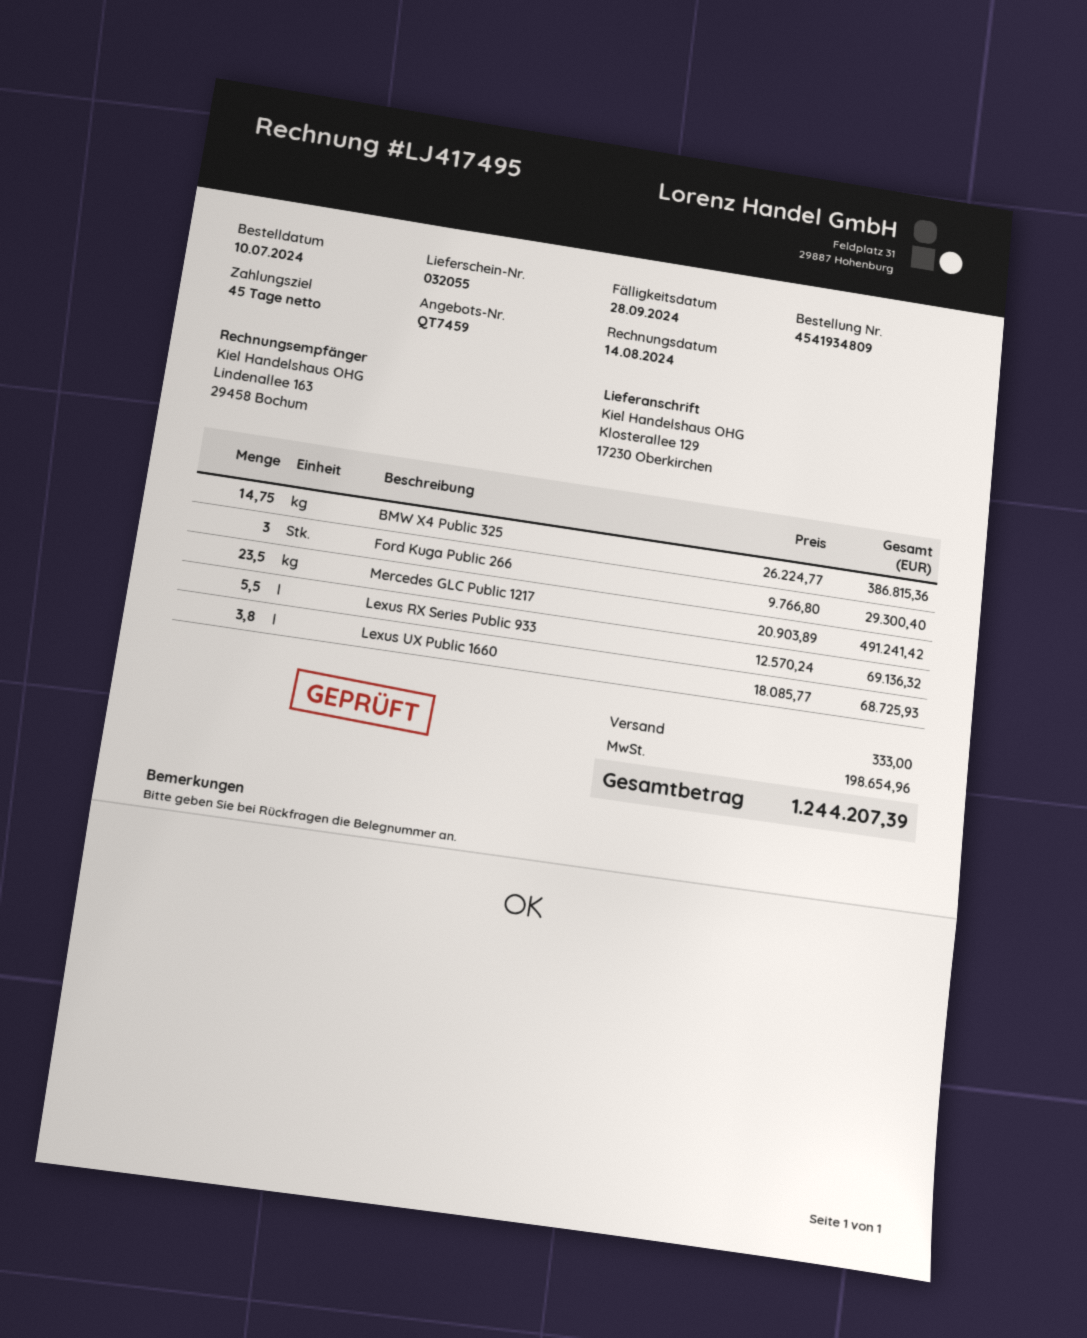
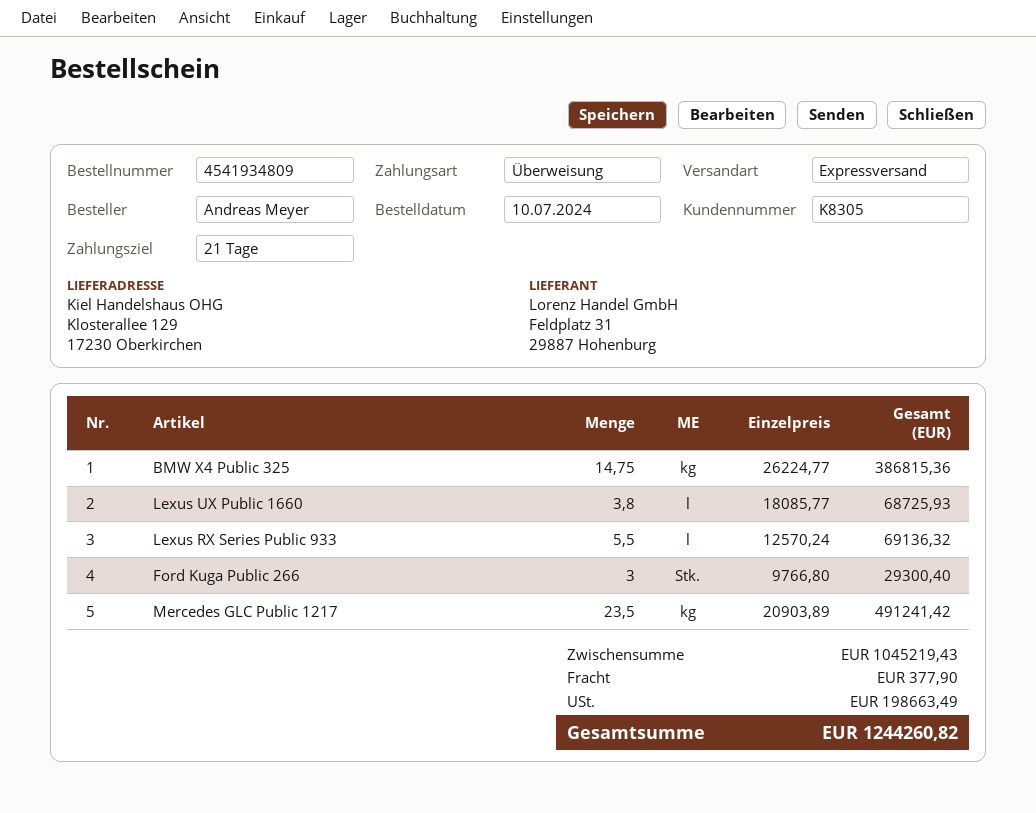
payment terms: 45 days -> 21 days
shipping: 333.00 -> 377.90
tax: 198654.96 -> 198663.49
total: 1244207.39 -> 1244260.82

